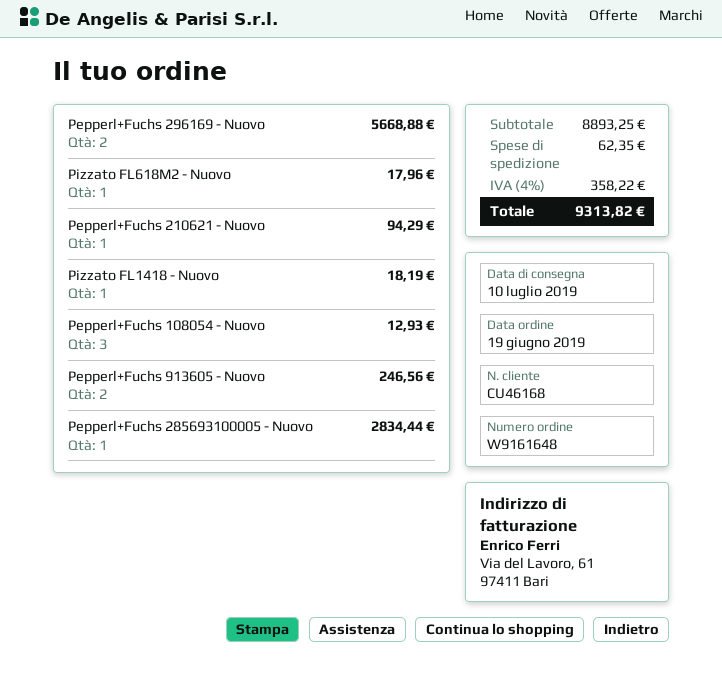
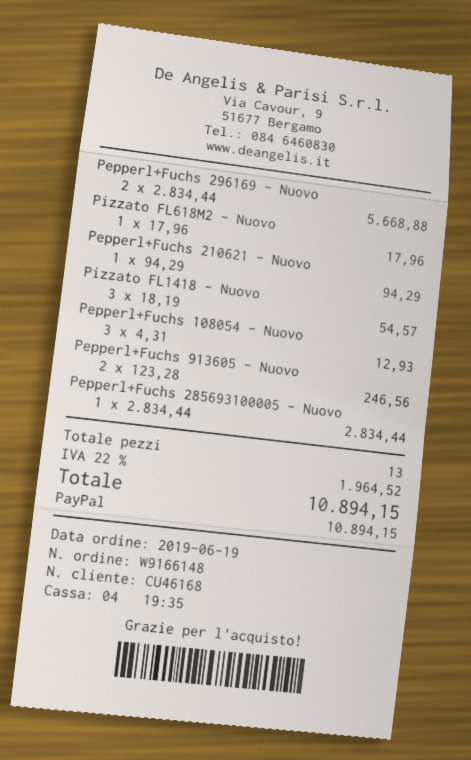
order number: W9161648 -> W9166148
Pizzato FL1418 - Nuovo: 1 for 18.19 -> 3 for 54.57
shipping: 62.35 -> none
tax: 4% = 358.22 -> 22% = 1964.52
total: 9313.82 -> 10894.15

